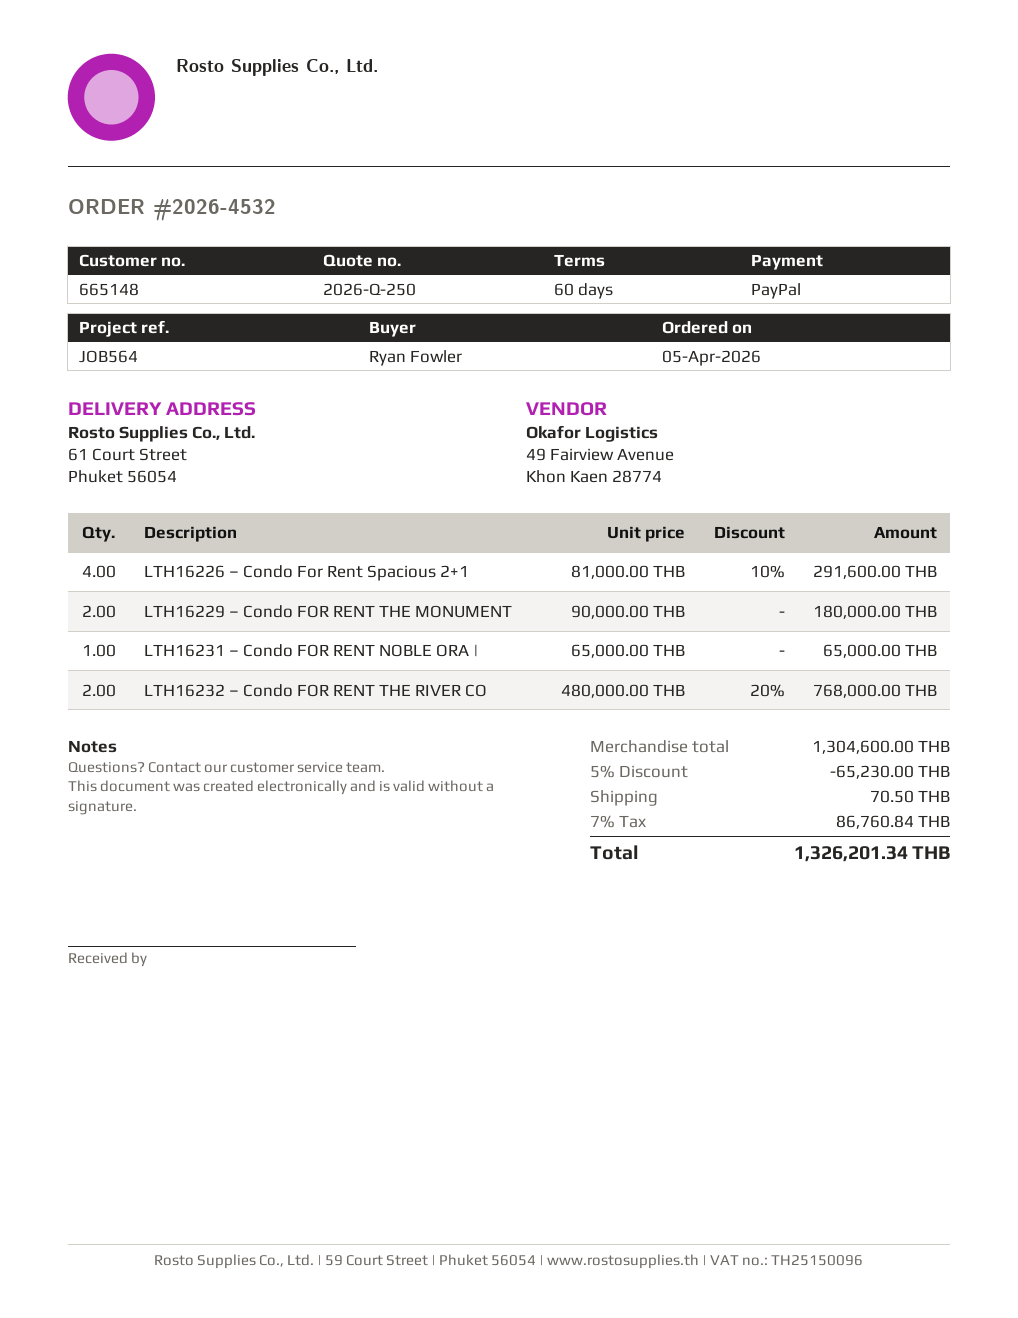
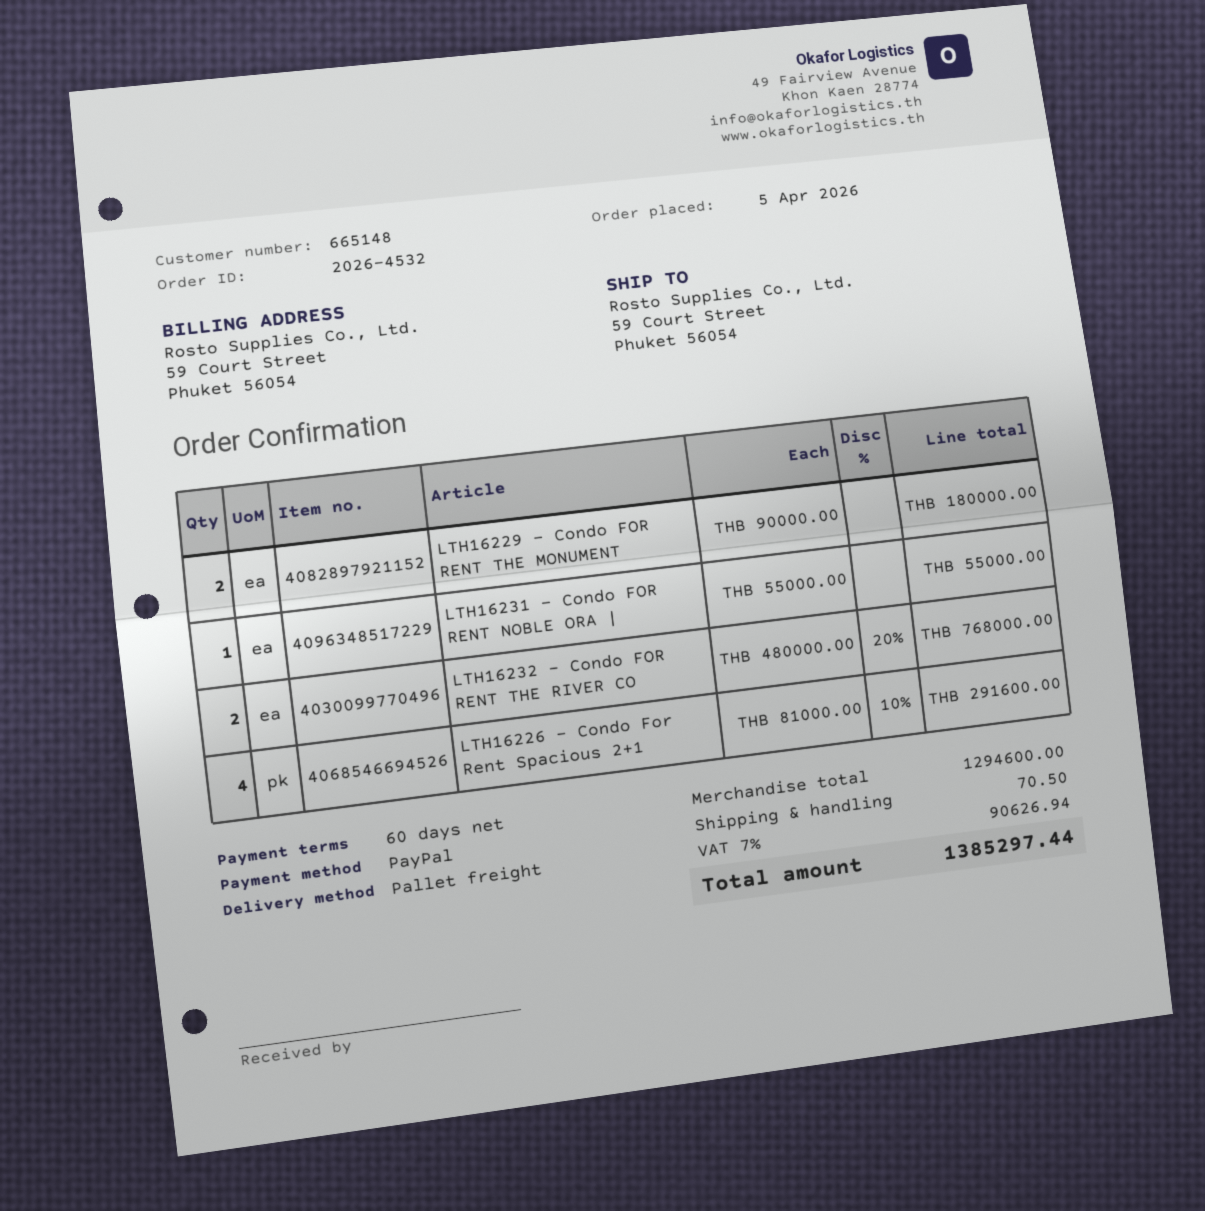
ship to: 61 Court Street, Phuket 56054 -> 59 Court Street, Phuket 56054
LTH16231 – Condo FOR RENT NOBLE ORA |: 1 x 65000.00 = 65000.00 -> 1 x 55000.00 = 55000.00
subtotal: 1304600.00 -> 1294600.00
discount: 5% = 65230.00 -> none
tax: 7% = 86760.84 -> 7% = 90626.94
total: 1326201.34 -> 1385297.44

